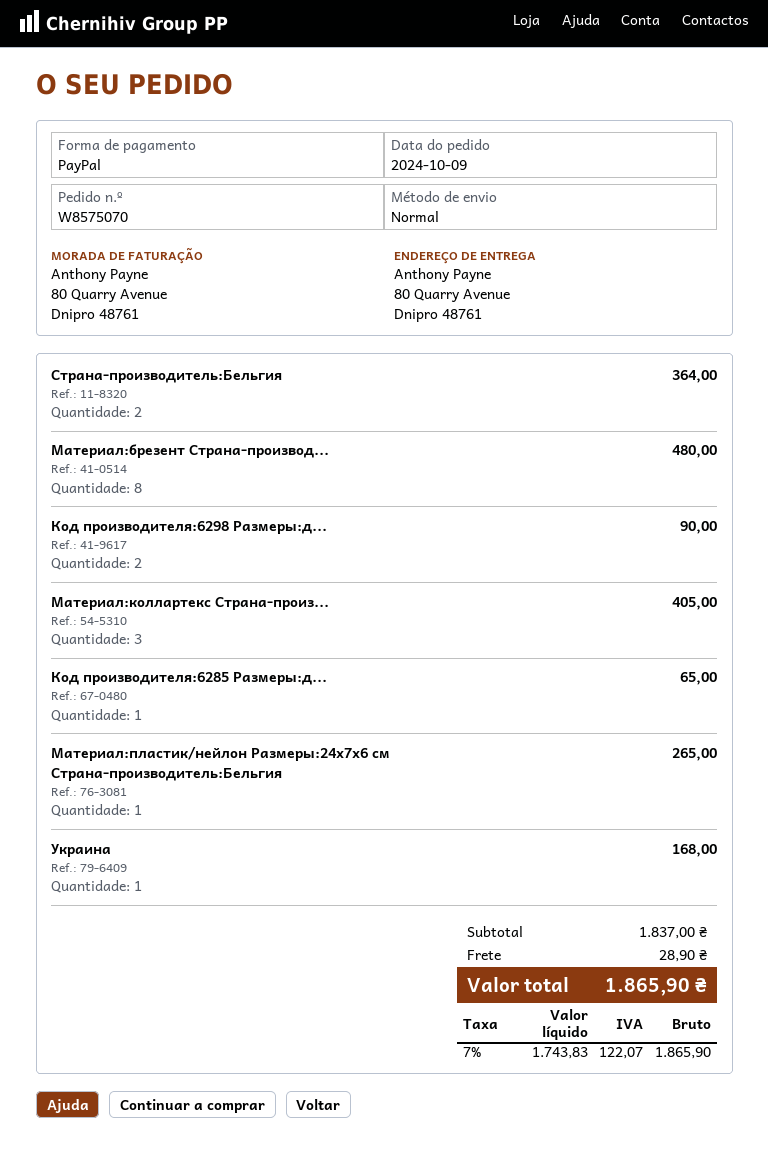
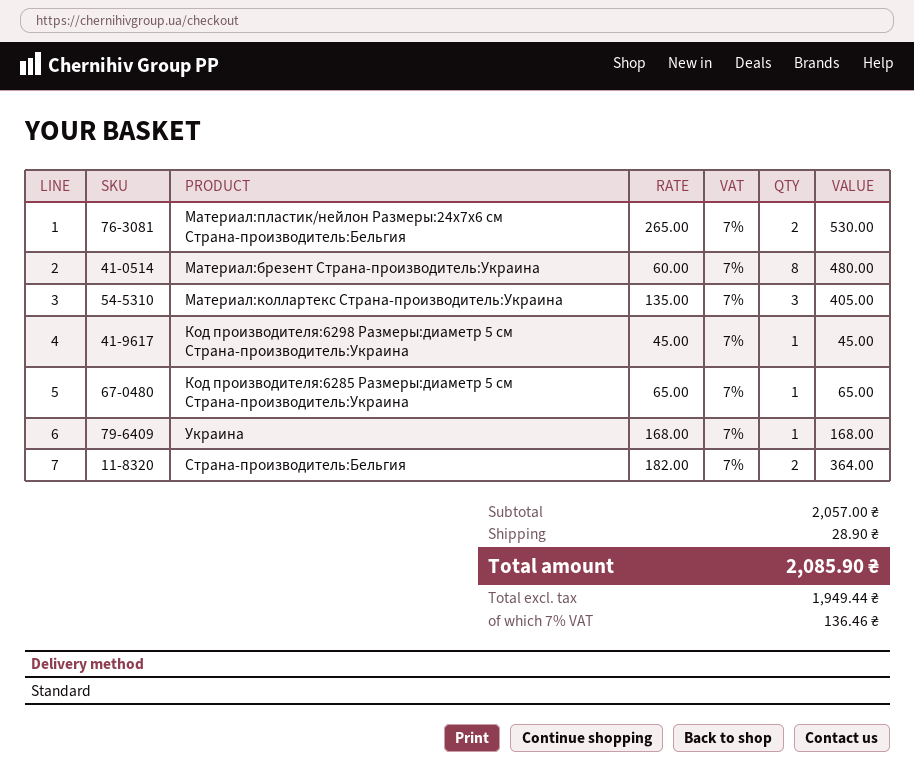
Код производителя:6298 Размеры:д...: 2 for 90.00 -> 1 for 45.00
Материал:пластик/нейлон Размеры:24х7х6 см Страна-производитель:Бельгия: 1 for 265.00 -> 2 for 530.00
subtotal: 1837.00 -> 2057.00
net: 1743.83 -> 1949.44
tax: 7% = 122.07 -> 7% = 136.46
total: 1865.90 -> 2085.90

